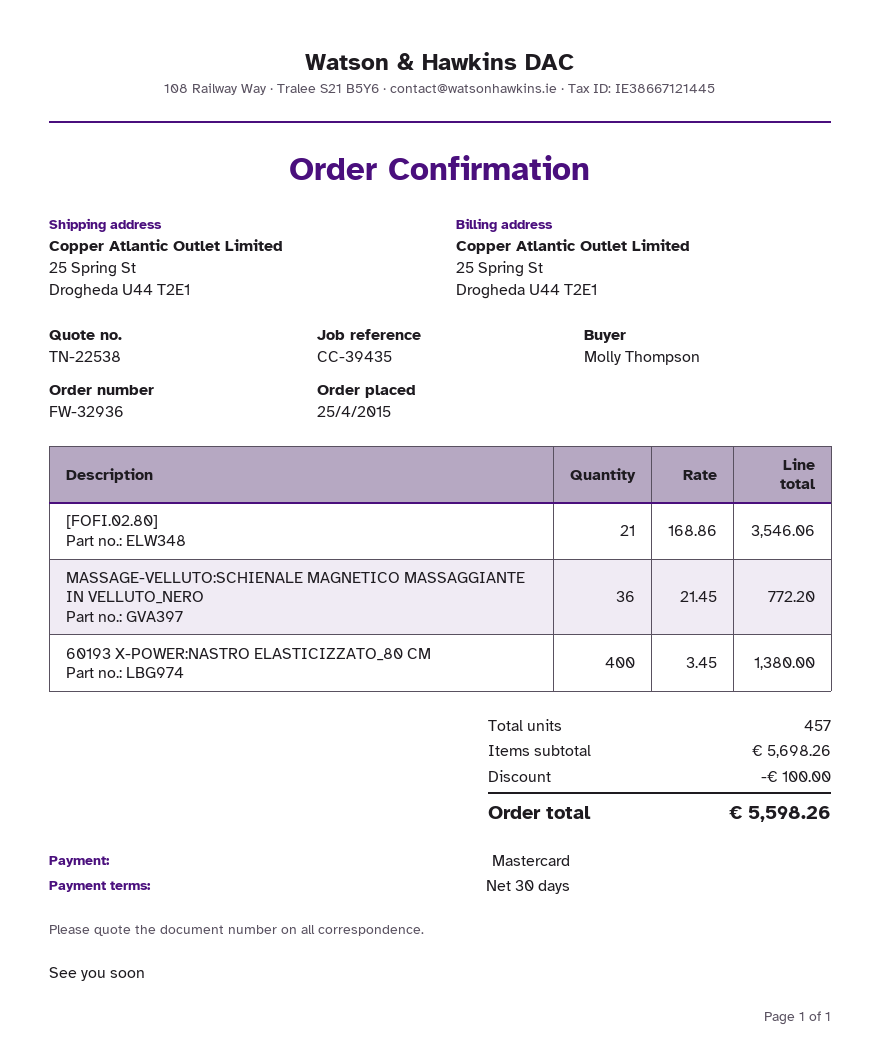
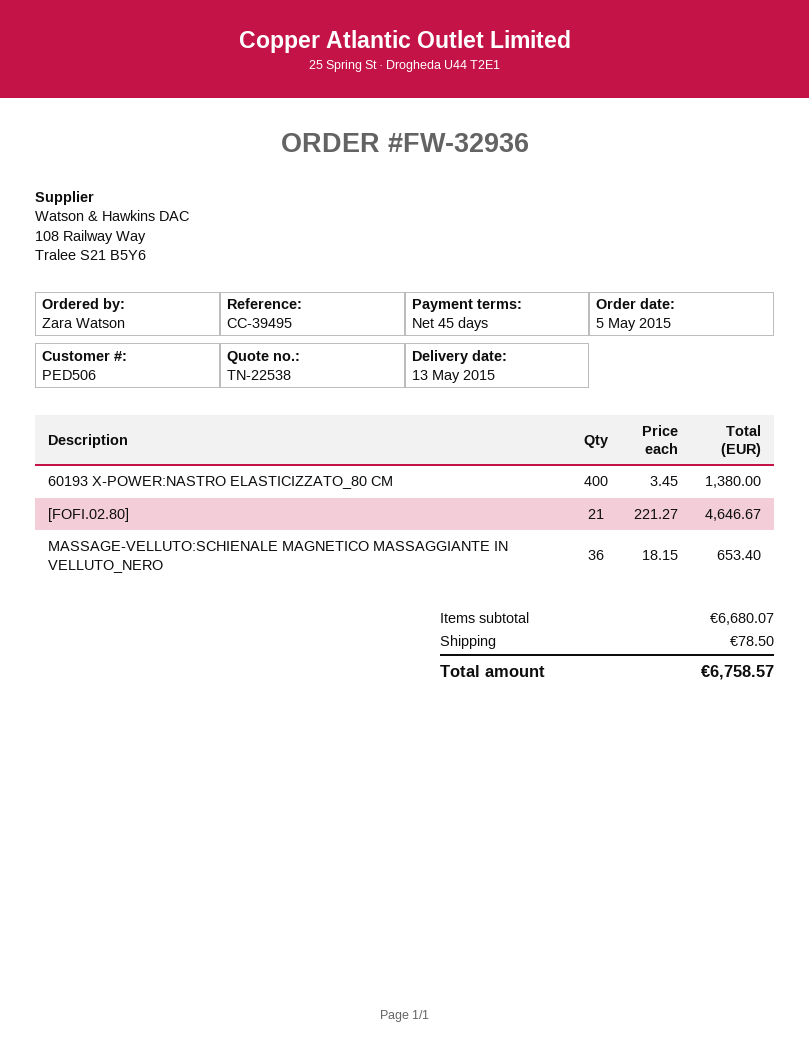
order date: 2015-04-25 -> 2015-05-05
payment terms: 30 days -> 45 days
reference: CC-39435 -> CC-39495
ordered by: Molly Thompson -> Zara Watson
[FOFI.02.80]: 21 x 168.86 = 3546.06 -> 21 x 221.27 = 4646.67
MASSAGE-VELLUTO:SCHIENALE MAGNETICO MASSAGGIANTE IN VELLUTO_NERO: 36 x 21.45 = 772.20 -> 36 x 18.15 = 653.40
subtotal: 5698.26 -> 6680.07
discount: 100.00 -> none
shipping: none -> 78.50
total: 5598.26 -> 6758.57

